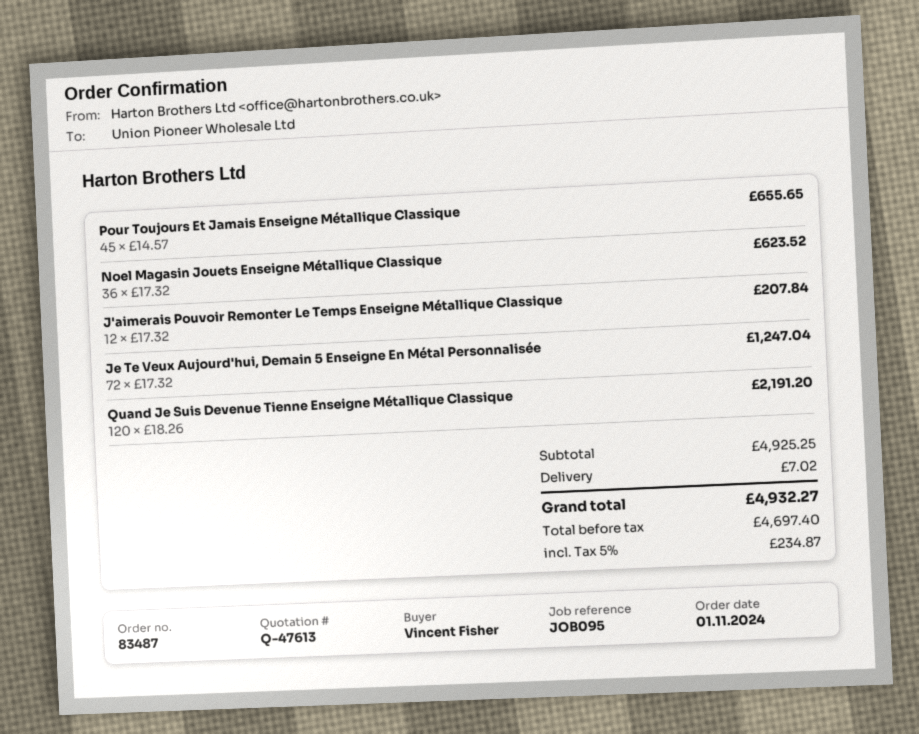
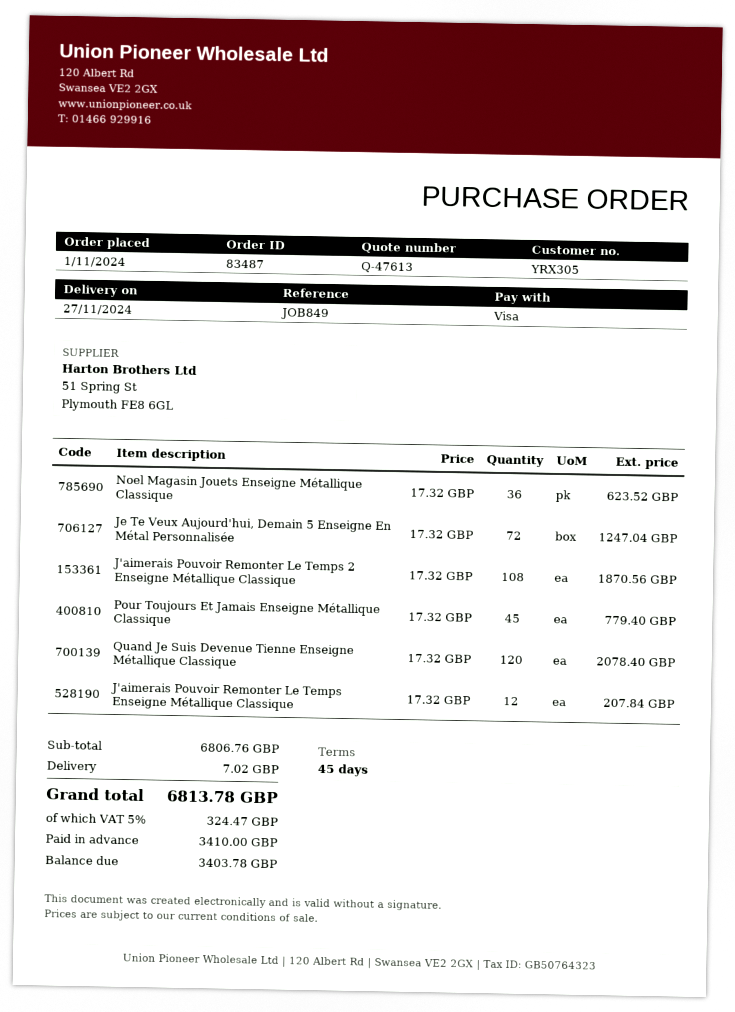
reference: JOB095 -> JOB849
Pour Toujours Et Jamais Enseigne Métallique Classique: 45 x 14.57 = 655.65 -> 45 x 17.32 = 779.40
Quand Je Suis Devenue Tienne Enseigne Métallique Classique: 120 x 18.26 = 2191.20 -> 120 x 17.32 = 2078.40
J'aimerais Pouvoir Remonter Le Temps 2 Enseigne Métallique Classique: none -> 108 x 17.32 = 1870.56
subtotal: 4925.25 -> 6806.76
tax: 5% = 234.87 -> 5% = 324.47
total: 4932.27 -> 6813.78

